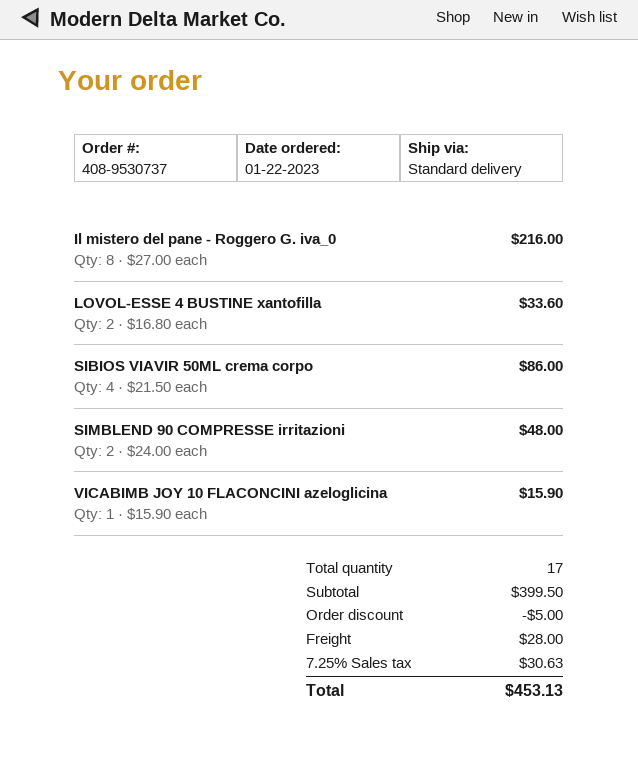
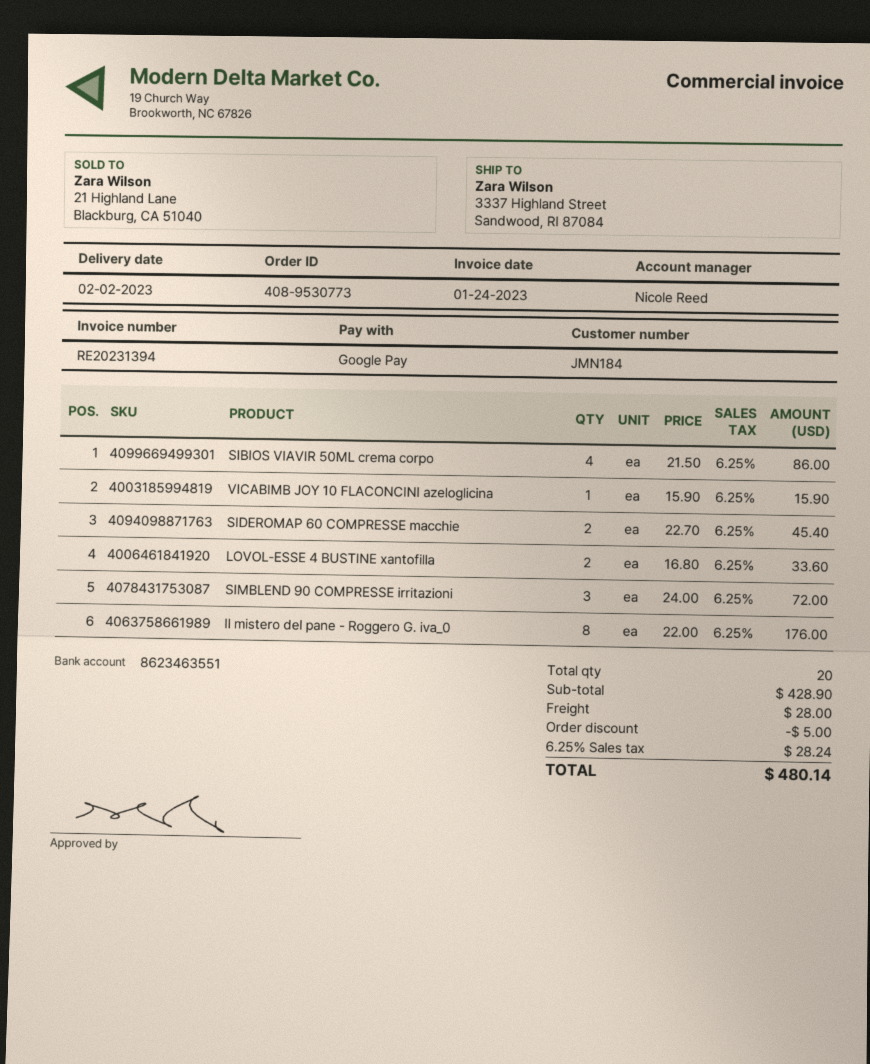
order number: 408-9530737 -> 408-9530773
Il mistero del pane - Roggero G. iva_0: 8 x 27.00 = 216.00 -> 8 x 22.00 = 176.00
SIMBLEND 90 COMPRESSE irritazioni: 2 x 24.00 = 48.00 -> 3 x 24.00 = 72.00
SIDEROMAP 60 COMPRESSE macchie: none -> 2 x 22.70 = 45.40
total quantity: 17 -> 20
subtotal: 399.50 -> 428.90
tax: 7.25% = 30.63 -> 6.25% = 28.24
total: 453.13 -> 480.14

